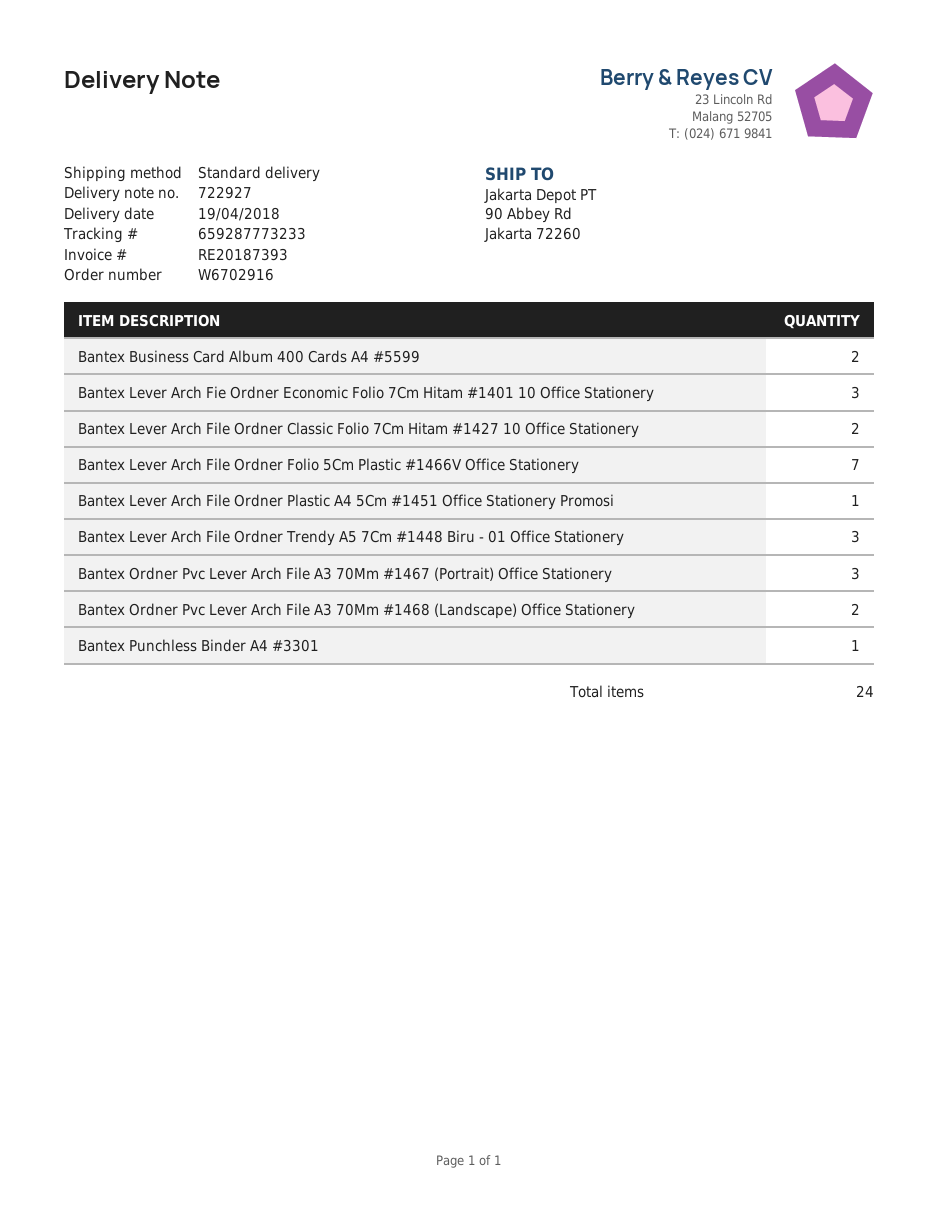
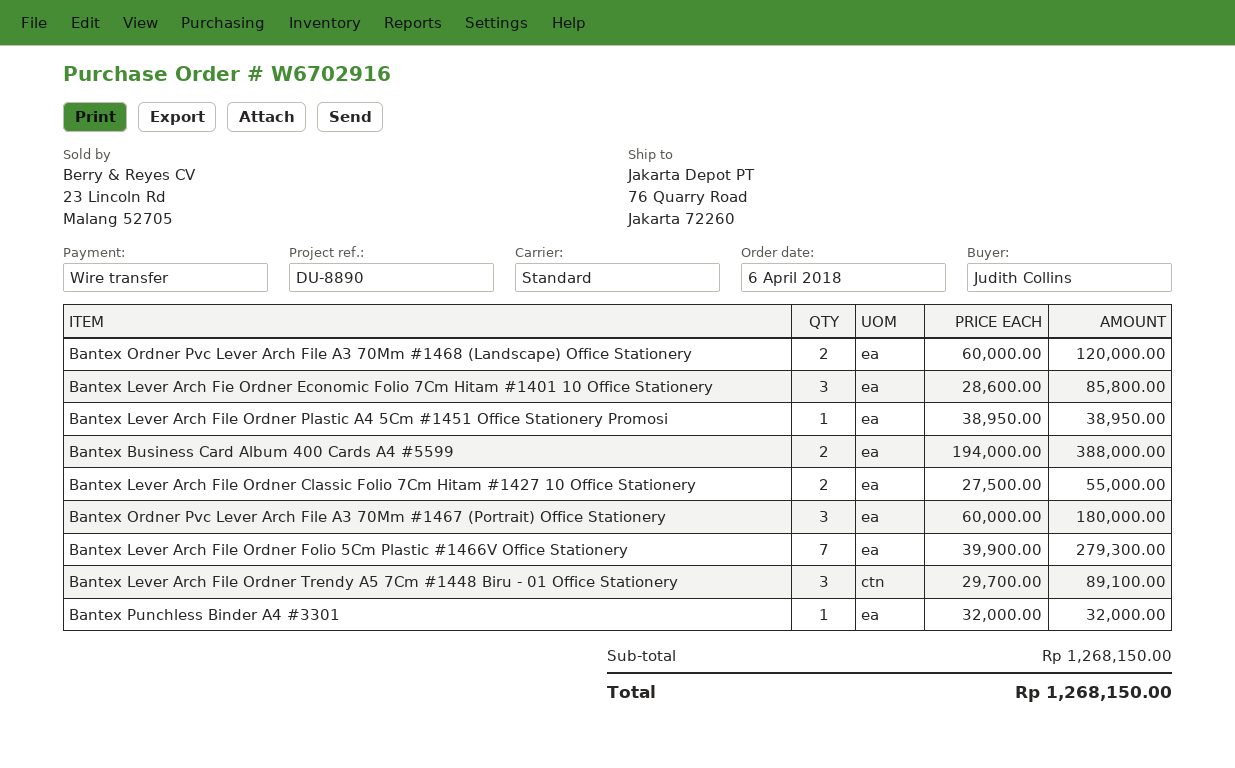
ship to: 90 Abbey Rd, Jakarta 72260 -> 76 Quarry Road, Jakarta 72260

